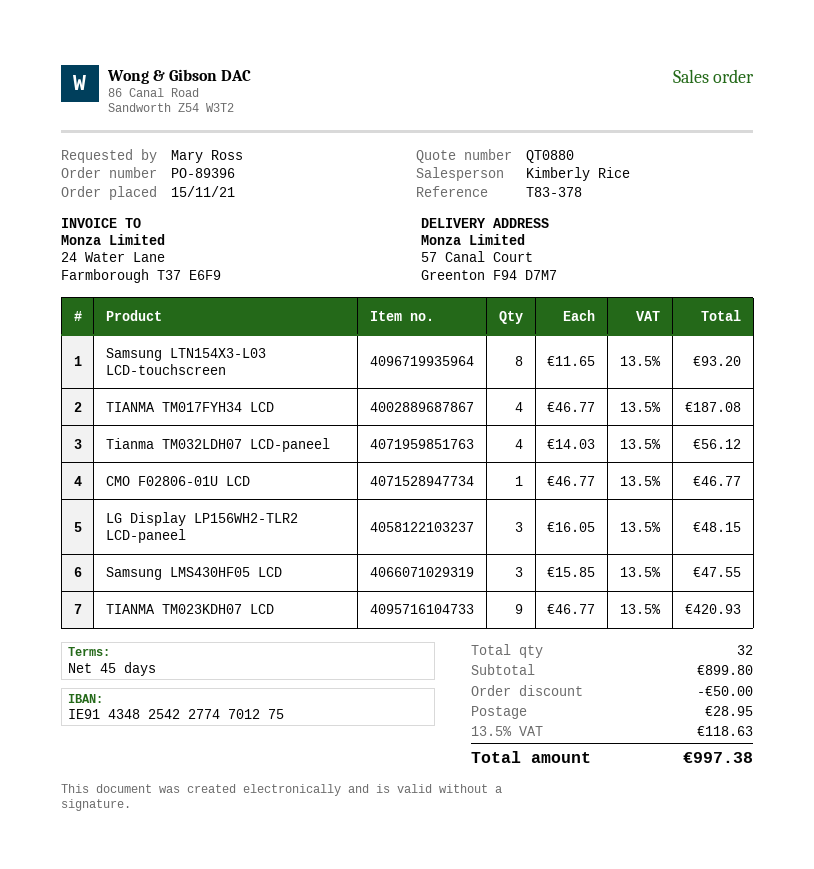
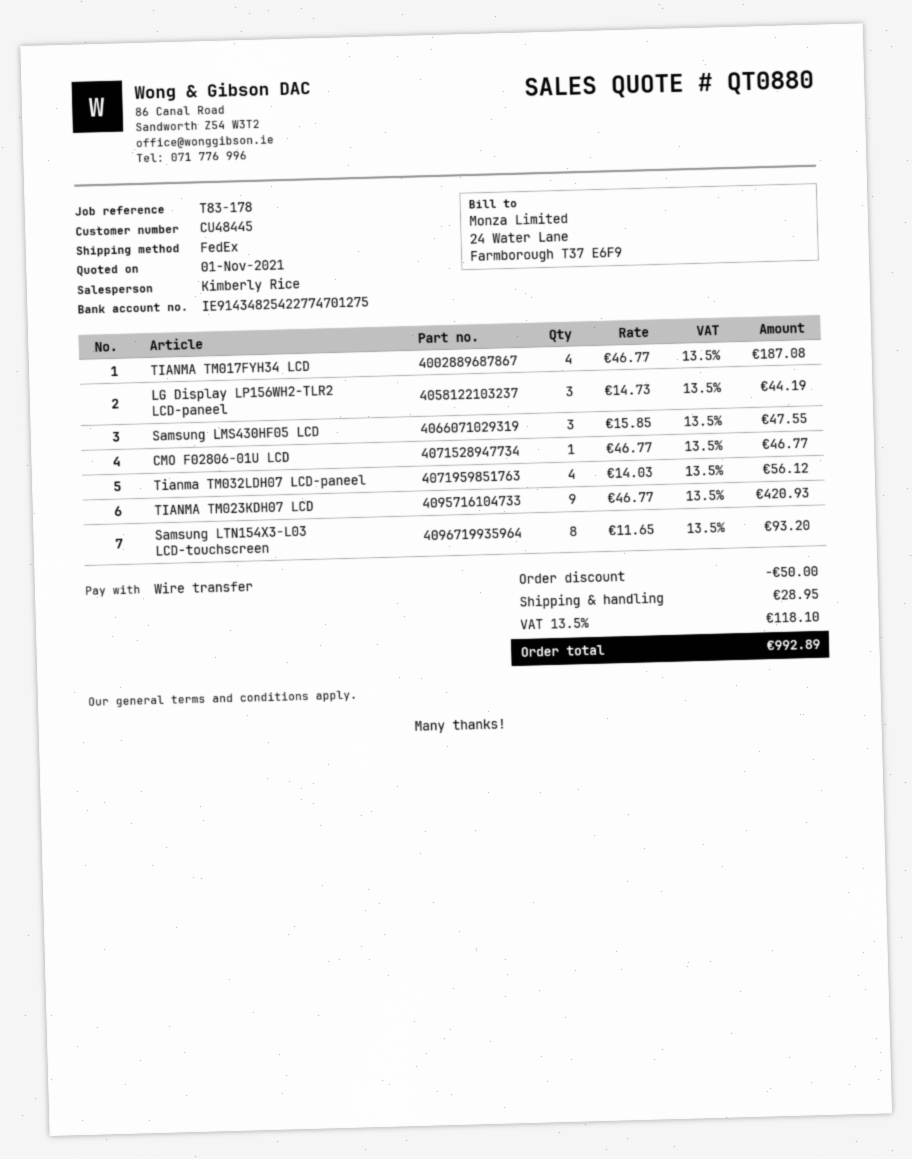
reference: T83-378 -> T83-178
LG Display LP156WH2-TLR2 LCD-paneel: 3 x 16.05 = 48.15 -> 3 x 14.73 = 44.19
tax: 13.5% = 118.63 -> 13.5% = 118.10
total: 997.38 -> 992.89

